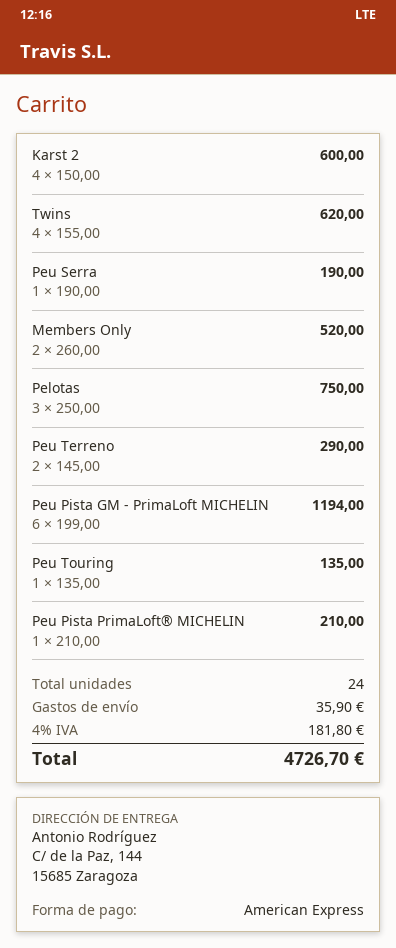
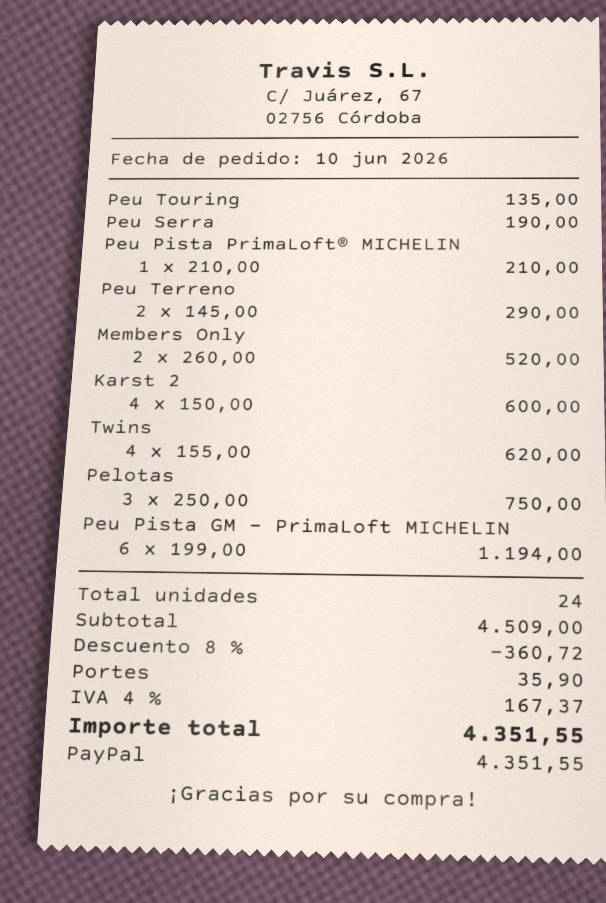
payment method: American Express -> PayPal
discount: none -> 8% = 360.72
tax: 4% = 181.80 -> 4% = 167.37
total: 4726.70 -> 4351.55

